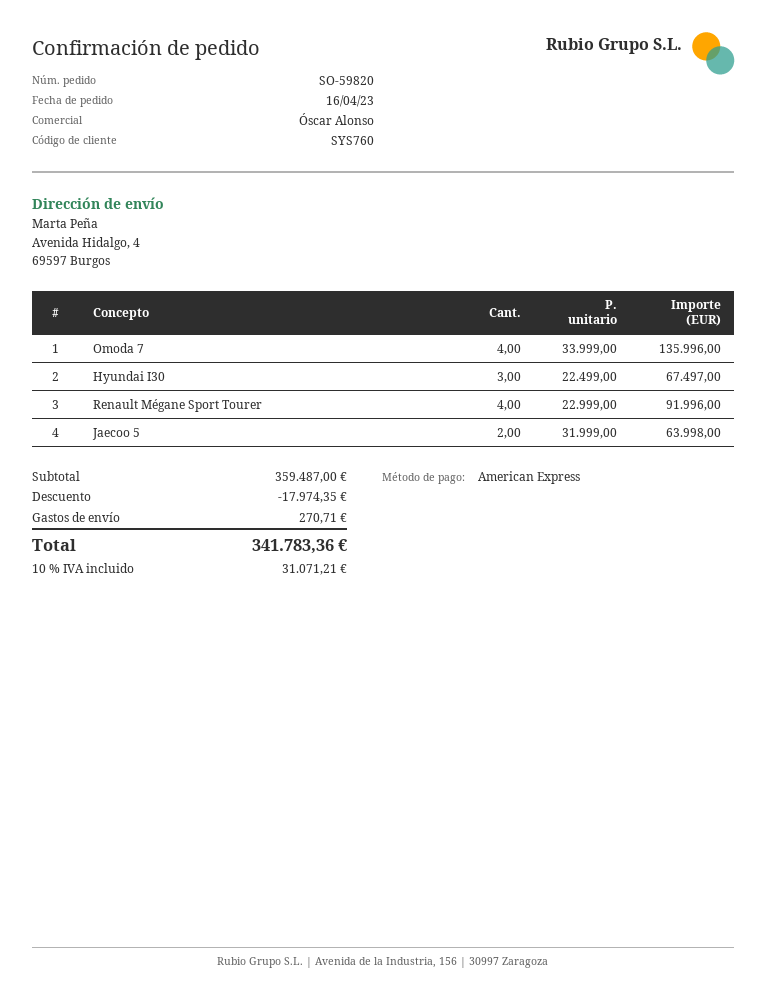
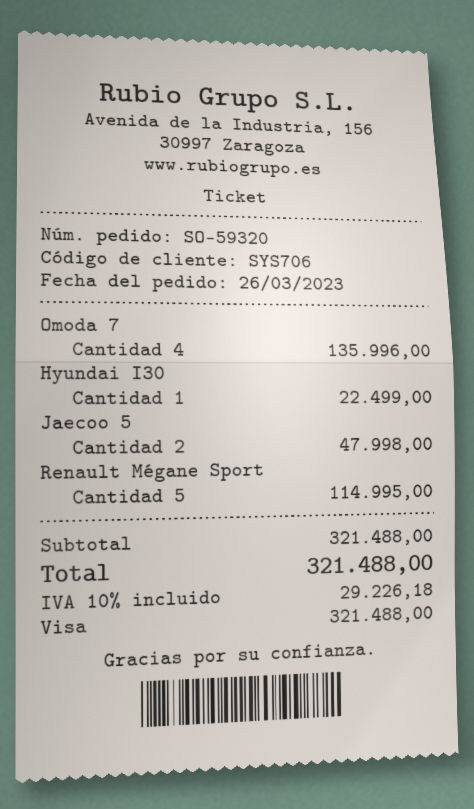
order number: SO-59820 -> SO-59320
order date: 2023-04-16 -> 2023-03-26
customer number: SYS760 -> SYS706
payment method: American Express -> Visa
Hyundai I30: 3 for 67497.00 -> 1 for 22499.00
Renault Mégane Sport Tourer: 4 for 91996.00 -> 5 for 114995.00
Jaecoo 5: 2 for 63998.00 -> 2 for 47998.00
subtotal: 359487.00 -> 321488.00
discount: 17974.35 -> none
shipping: 270.71 -> none
tax: 10% = 31071.21 -> 10% = 29226.18
total: 341783.36 -> 321488.00

